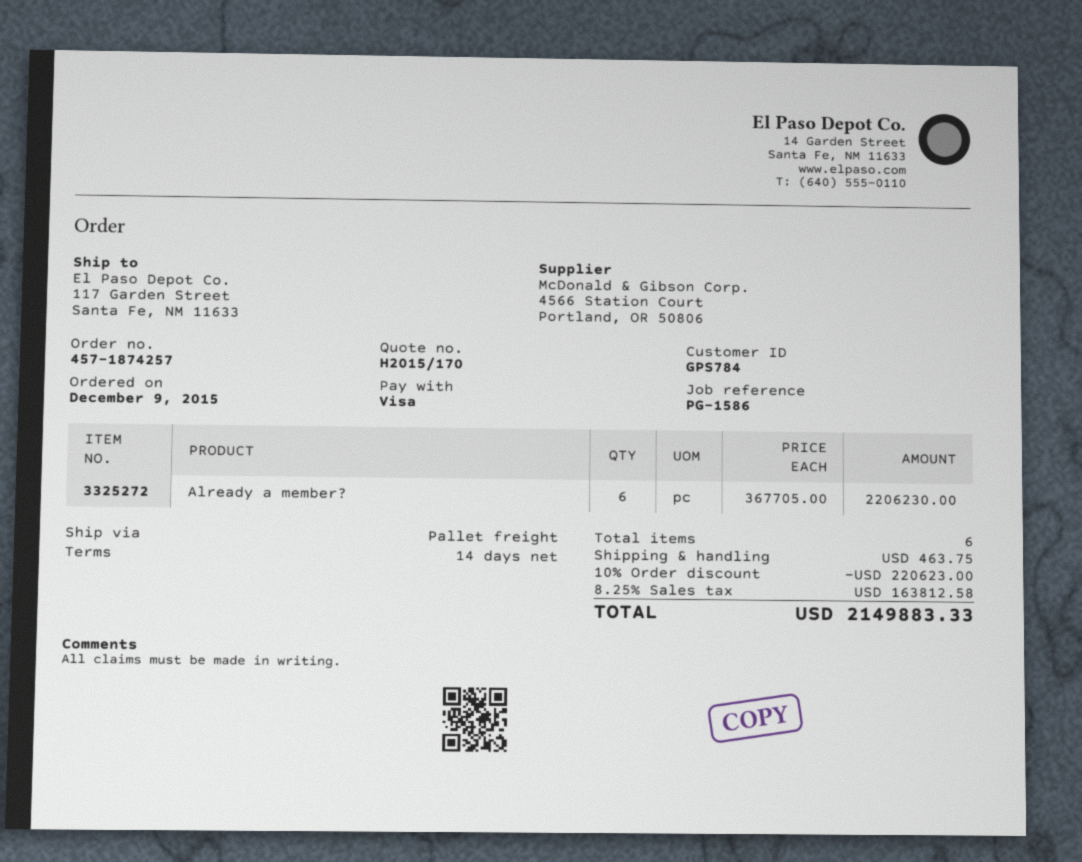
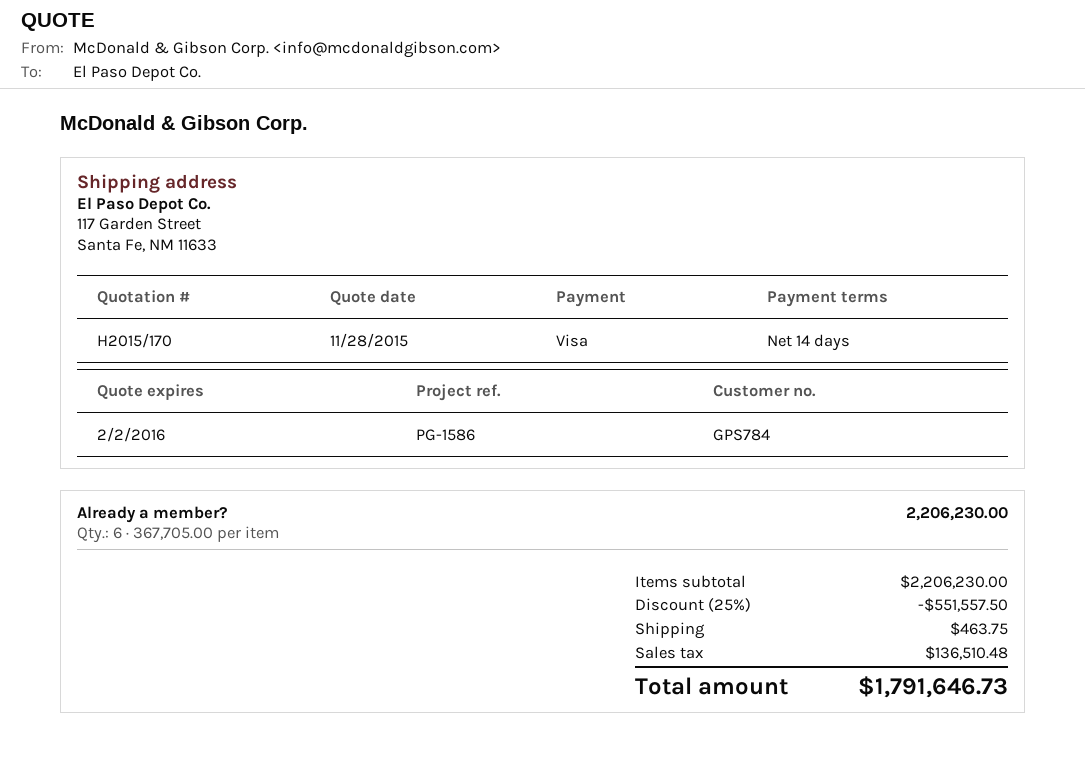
discount: 10% = 220623.00 -> 25% = 551557.50
tax: 163812.58 -> 136510.48
total: 2149883.33 -> 1791646.73

